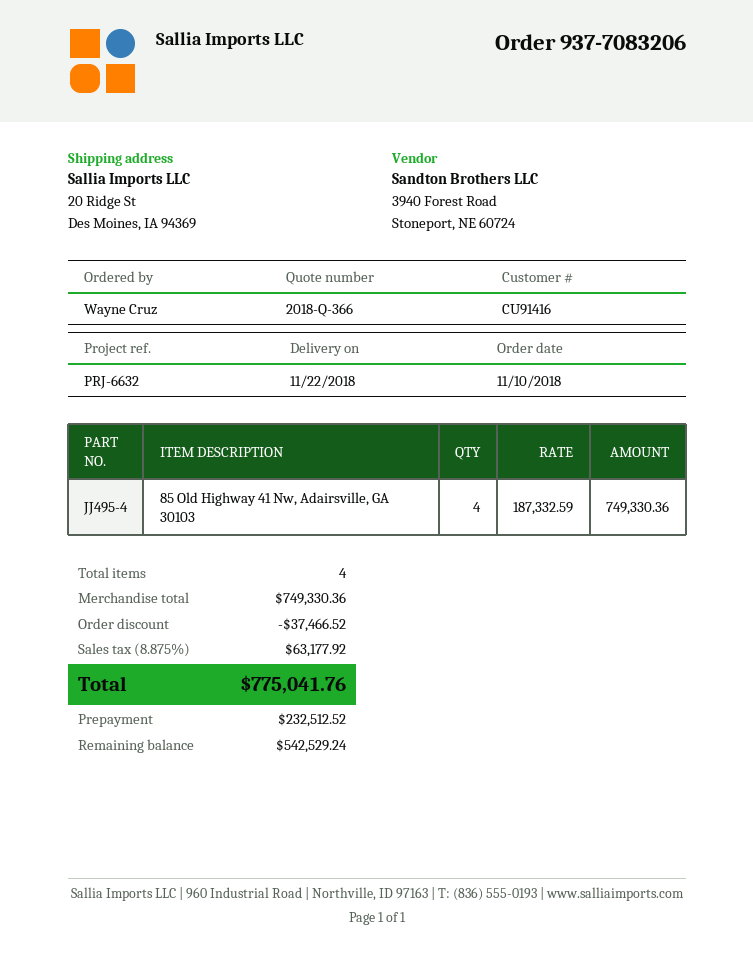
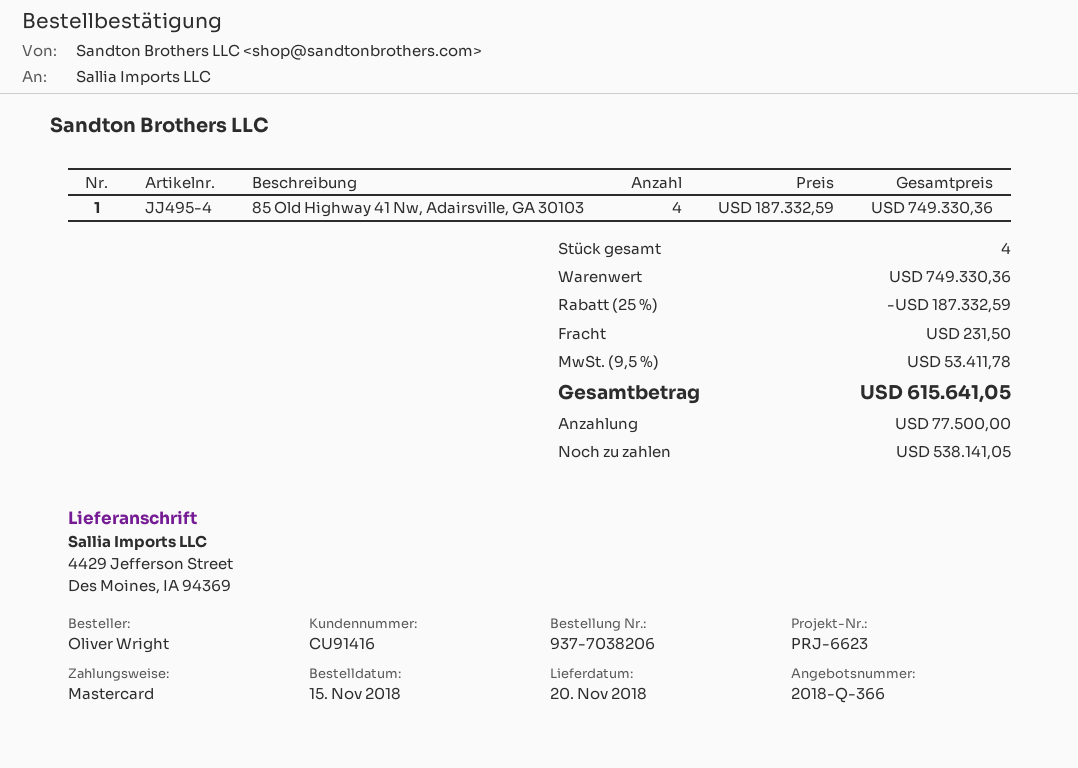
order number: 937-7083206 -> 937-7038206
order date: 2018-11-10 -> 2018-11-15
delivery date: 2018-11-22 -> 2018-11-20
reference: PRJ-6632 -> PRJ-6623
ordered by: Wayne Cruz -> Oliver Wright
ship to: 20 Ridge St, Des Moines, IA 94369 -> 4429 Jefferson Street, Des Moines, IA 94369
discount: 37466.52 -> 187332.59
shipping: none -> 231.50
tax: 8.875% = 63177.92 -> 9.5% = 53411.78
total: 775041.76 -> 615641.05
deposit: 232512.52 -> 77500.00
balance: 542529.24 -> 538141.05

